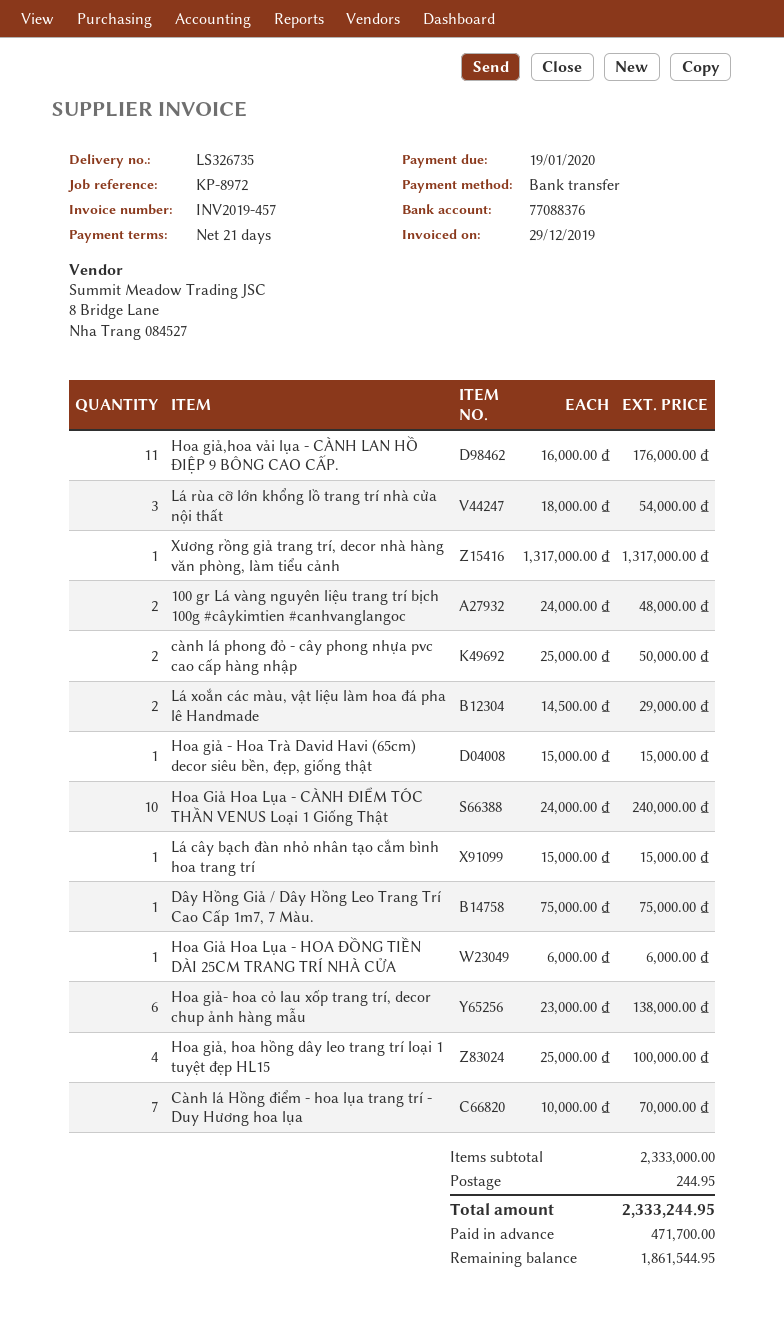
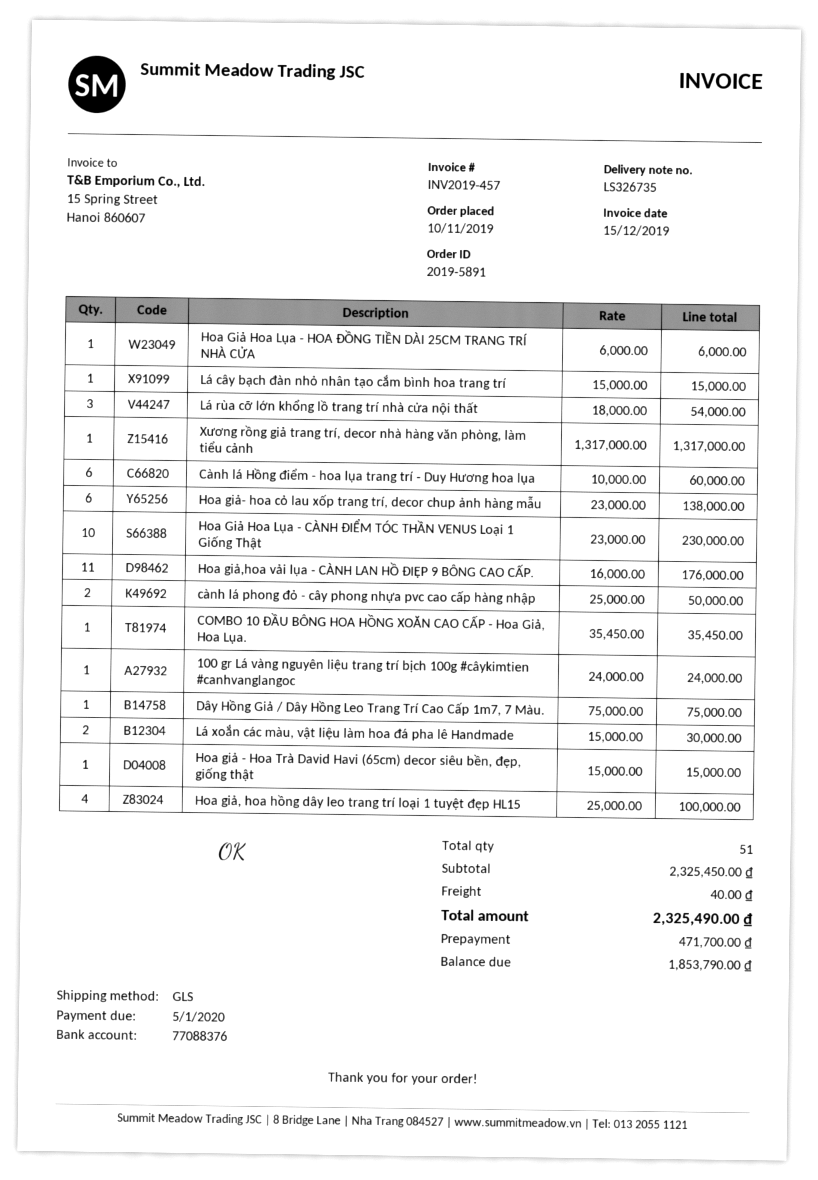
invoice date: 2019-12-29 -> 2019-12-15
due date: 2020-01-19 -> 2020-01-05
100 gr Lá vàng nguyên liệu trang trí bịch 100g #câykimtien #canhvanglangoc: 2 x 24000.00 = 48000.00 -> 1 x 24000.00 = 24000.00
Lá xoắn các màu, vật liệu làm hoa đá pha lê Handmade: 2 x 14500.00 = 29000.00 -> 2 x 15000.00 = 30000.00
Hoa Giả Hoa Lụa - CÀNH ĐIỂM TÓC THẦN VENUS Loại 1 Giống Thật: 10 x 24000.00 = 240000.00 -> 10 x 23000.00 = 230000.00
Cành lá Hồng điểm - hoa lụa trang trí - Duy Hương hoa lụa: 7 x 10000.00 = 70000.00 -> 6 x 10000.00 = 60000.00
COMBO 10 ĐẦU BÔNG HOA HỒNG XOĂN CAO CẤP - Hoa Giả, Hoa Lụa.: none -> 1 x 35450.00 = 35450.00
subtotal: 2333000.00 -> 2325450.00
shipping: 244.95 -> 40.00
total: 2333244.95 -> 2325490.00
balance: 1861544.95 -> 1853790.00

